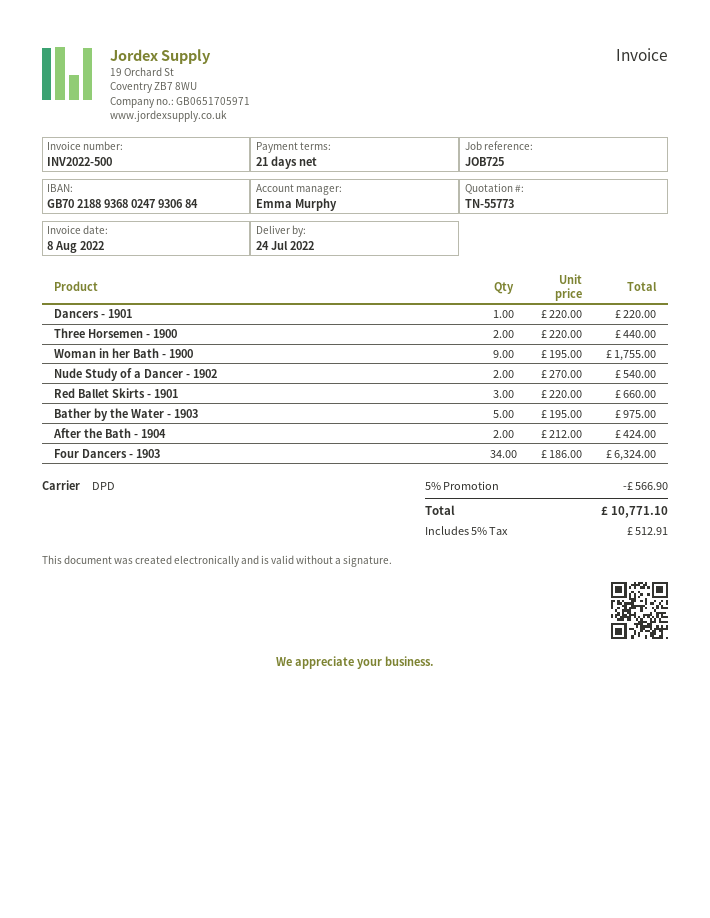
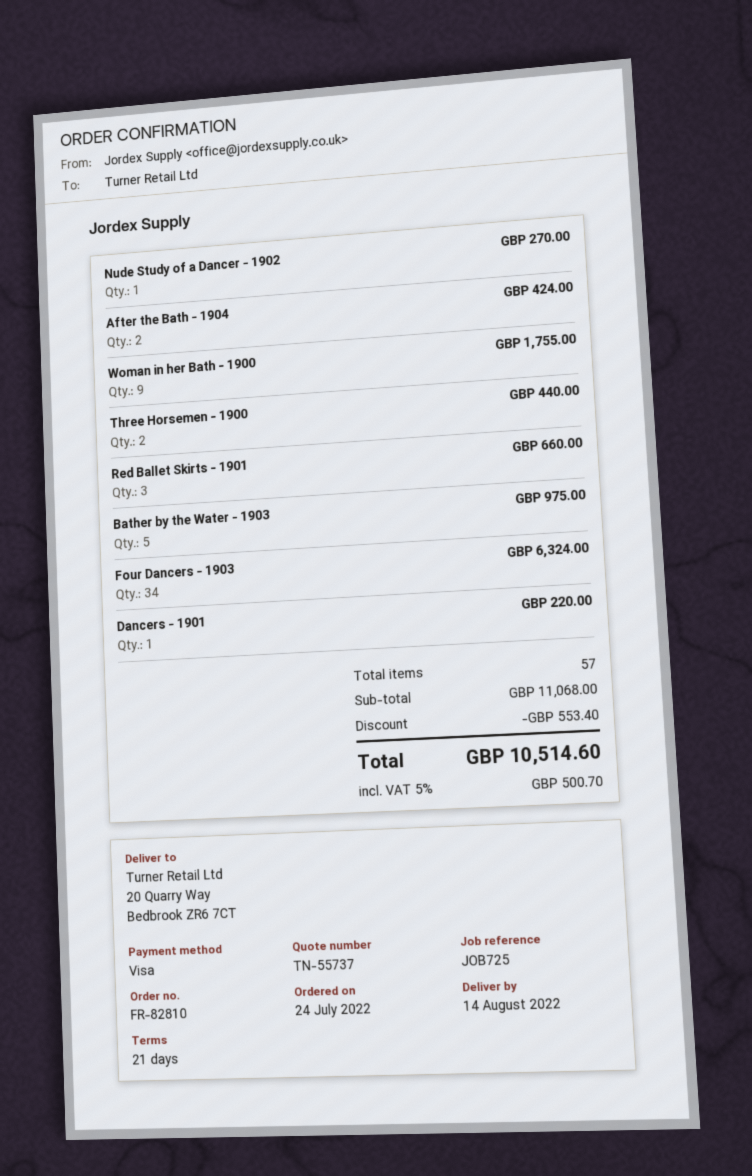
quote number: TN-55773 -> TN-55737
delivery date: 2022-07-24 -> 2022-08-14
Nude Study of a Dancer - 1902: 2 for 540.00 -> 1 for 270.00
discount: 566.90 -> 553.40
tax: 5% = 512.91 -> 5% = 500.70
total: 10771.10 -> 10514.60

